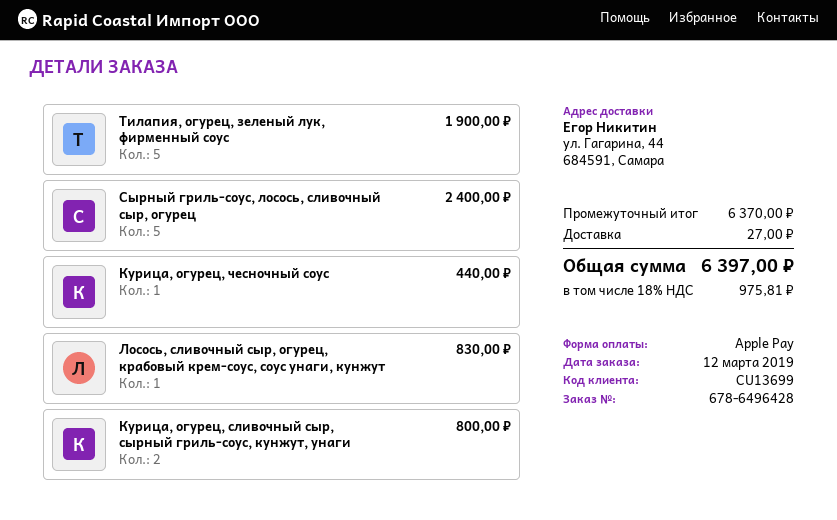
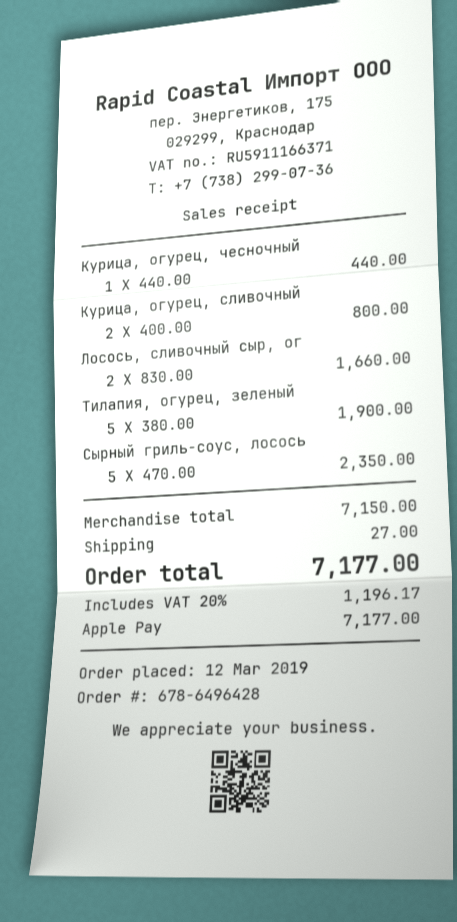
Сырный гриль-соус, лосось, сливочный сыр, огурец: 5 for 2400.00 -> 5 for 2350.00
Лосось, сливочный сыр, огурец, крабовый крем-соус, соус унаги, кунжут: 1 for 830.00 -> 2 for 1660.00
subtotal: 6370.00 -> 7150.00
tax: 18% = 975.81 -> 20% = 1196.17
total: 6397.00 -> 7177.00

